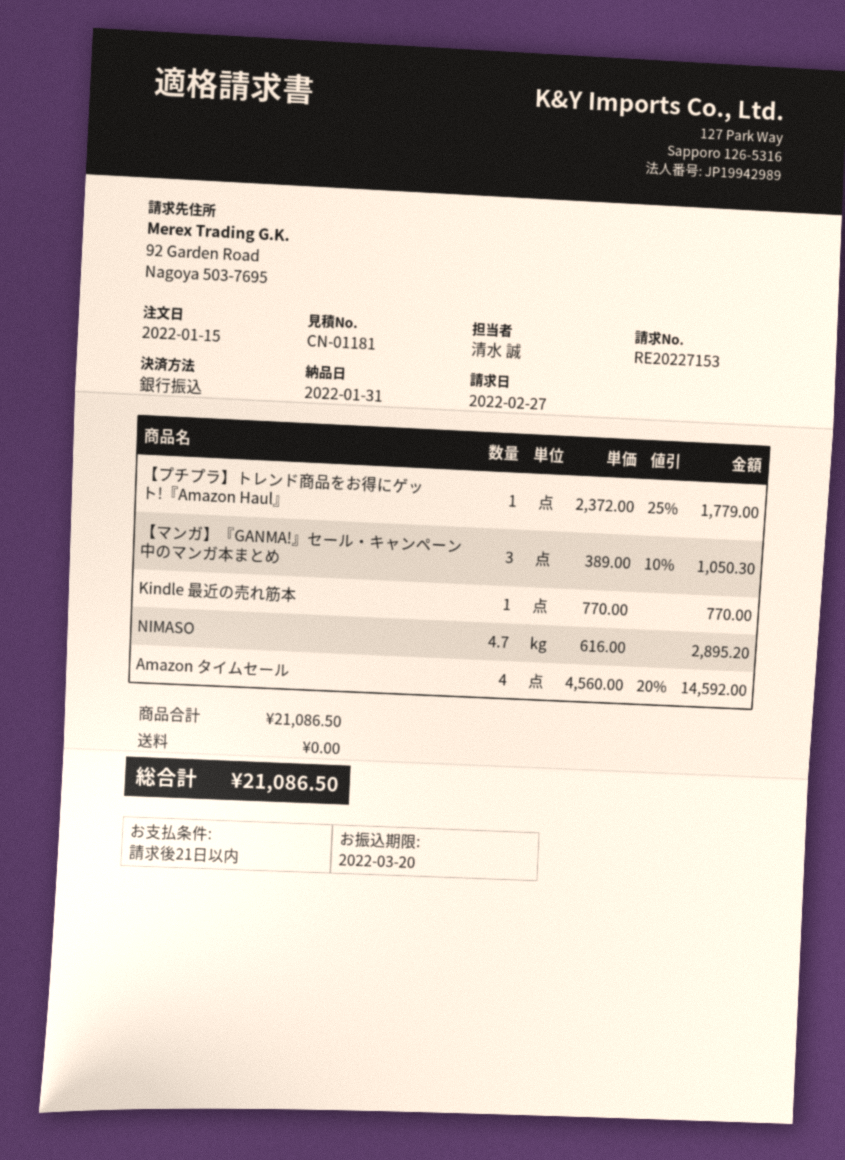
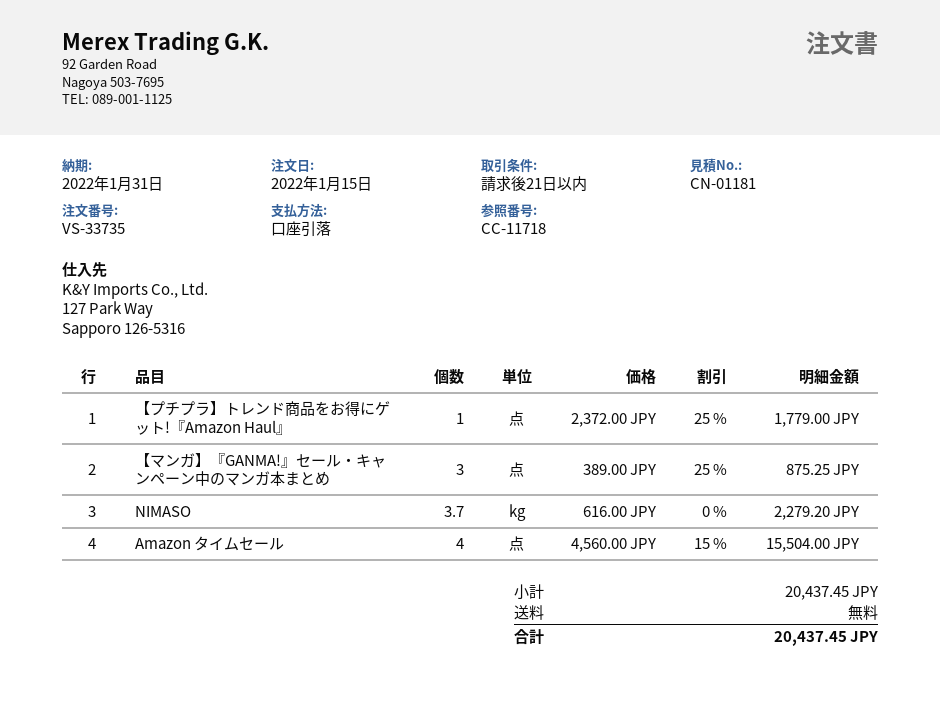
payment method: bank transfer -> direct debit
【マンガ】『GANMA!』セール・キャンペーン中のマンガ本まとめ: 3 x 389.00 - 10% = 1050.30 -> 3 x 389.00 - 25% = 875.25
Kindle 最近の売れ筋本: 1 x 770.00 = 770.00 -> none
NIMASO: 4.7 x 616.00 = 2895.20 -> 3.7 x 616.00 = 2279.20
Amazon タイムセール: 4 x 4560.00 - 20% = 14592.00 -> 4 x 4560.00 - 15% = 15504.00
subtotal: 21086.50 -> 20437.45
total: 21086.50 -> 20437.45

